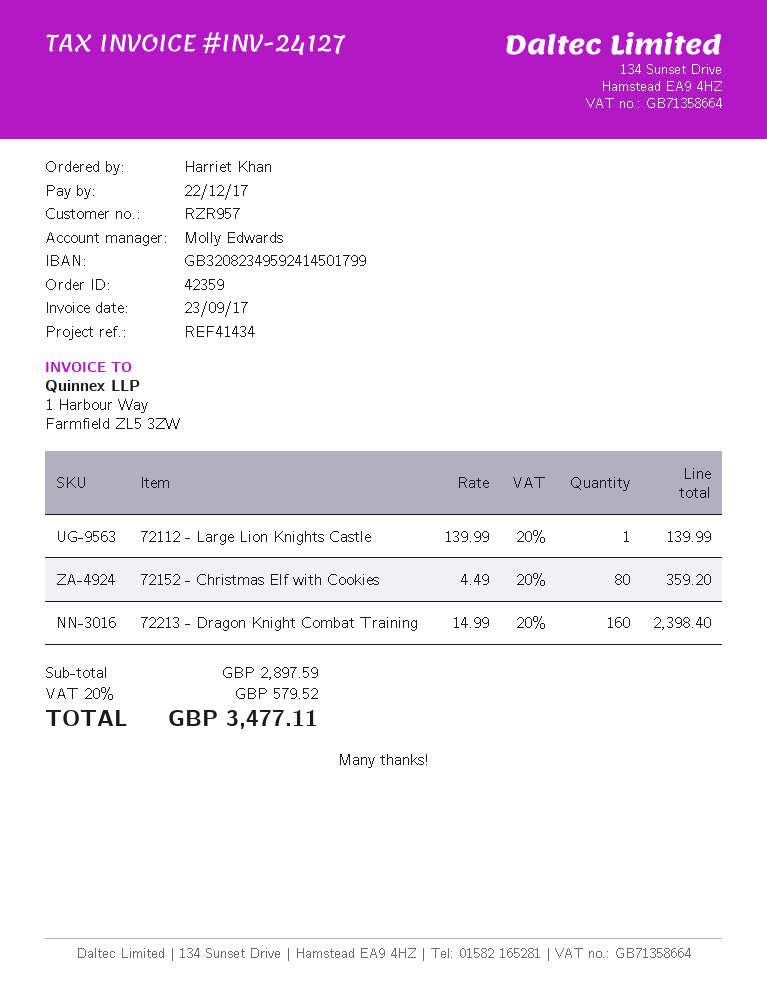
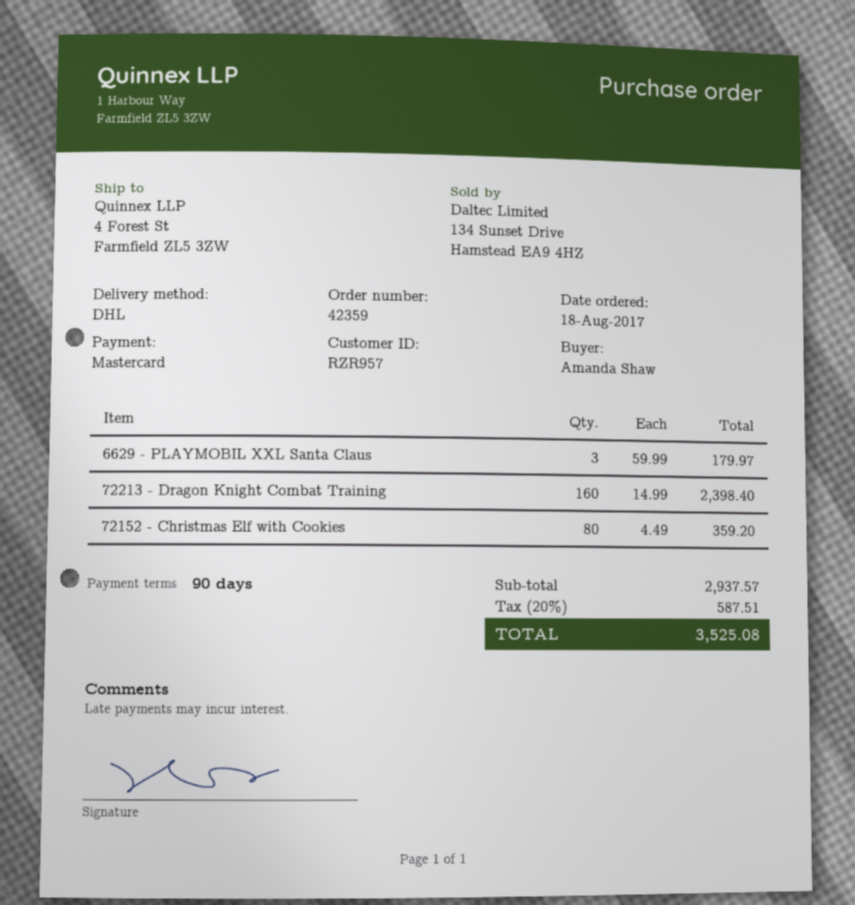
ordered by: Harriet Khan -> Amanda Shaw
72112 - Large Lion Knights Castle: 1 x 139.99 = 139.99 -> none
6629 - PLAYMOBIL XXL Santa Claus: none -> 3 x 59.99 = 179.97
subtotal: 2897.59 -> 2937.57
tax: 20% = 579.52 -> 20% = 587.51
total: 3477.11 -> 3525.08

